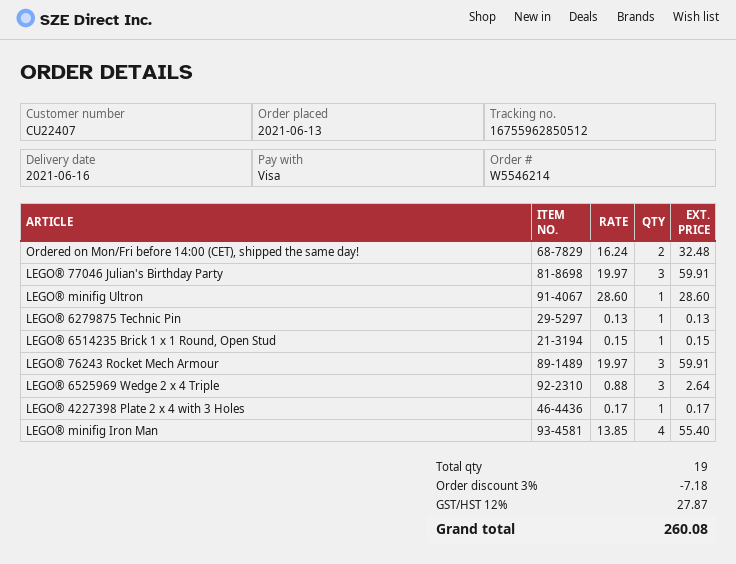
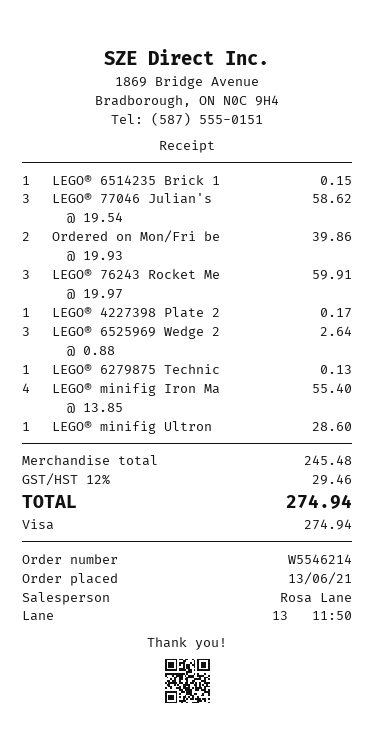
Ordered on Mon/Fri before 14:00 (CET), shipped the same day!: 2 x 16.24 = 32.48 -> 2 x 19.93 = 39.86
LEGO® 77046 Julian's Birthday Party: 3 x 19.97 = 59.91 -> 3 x 19.54 = 58.62
discount: 3% = 7.18 -> none
tax: 12% = 27.87 -> 12% = 29.46
total: 260.08 -> 274.94

